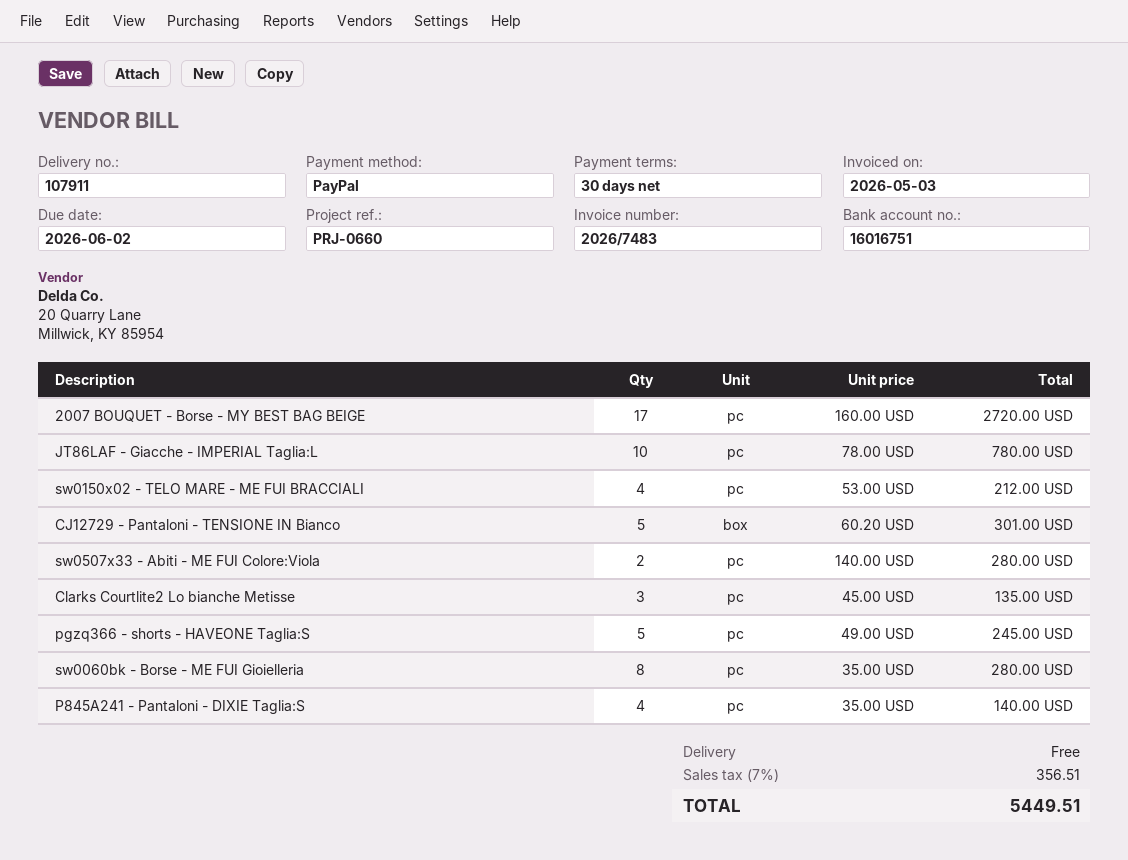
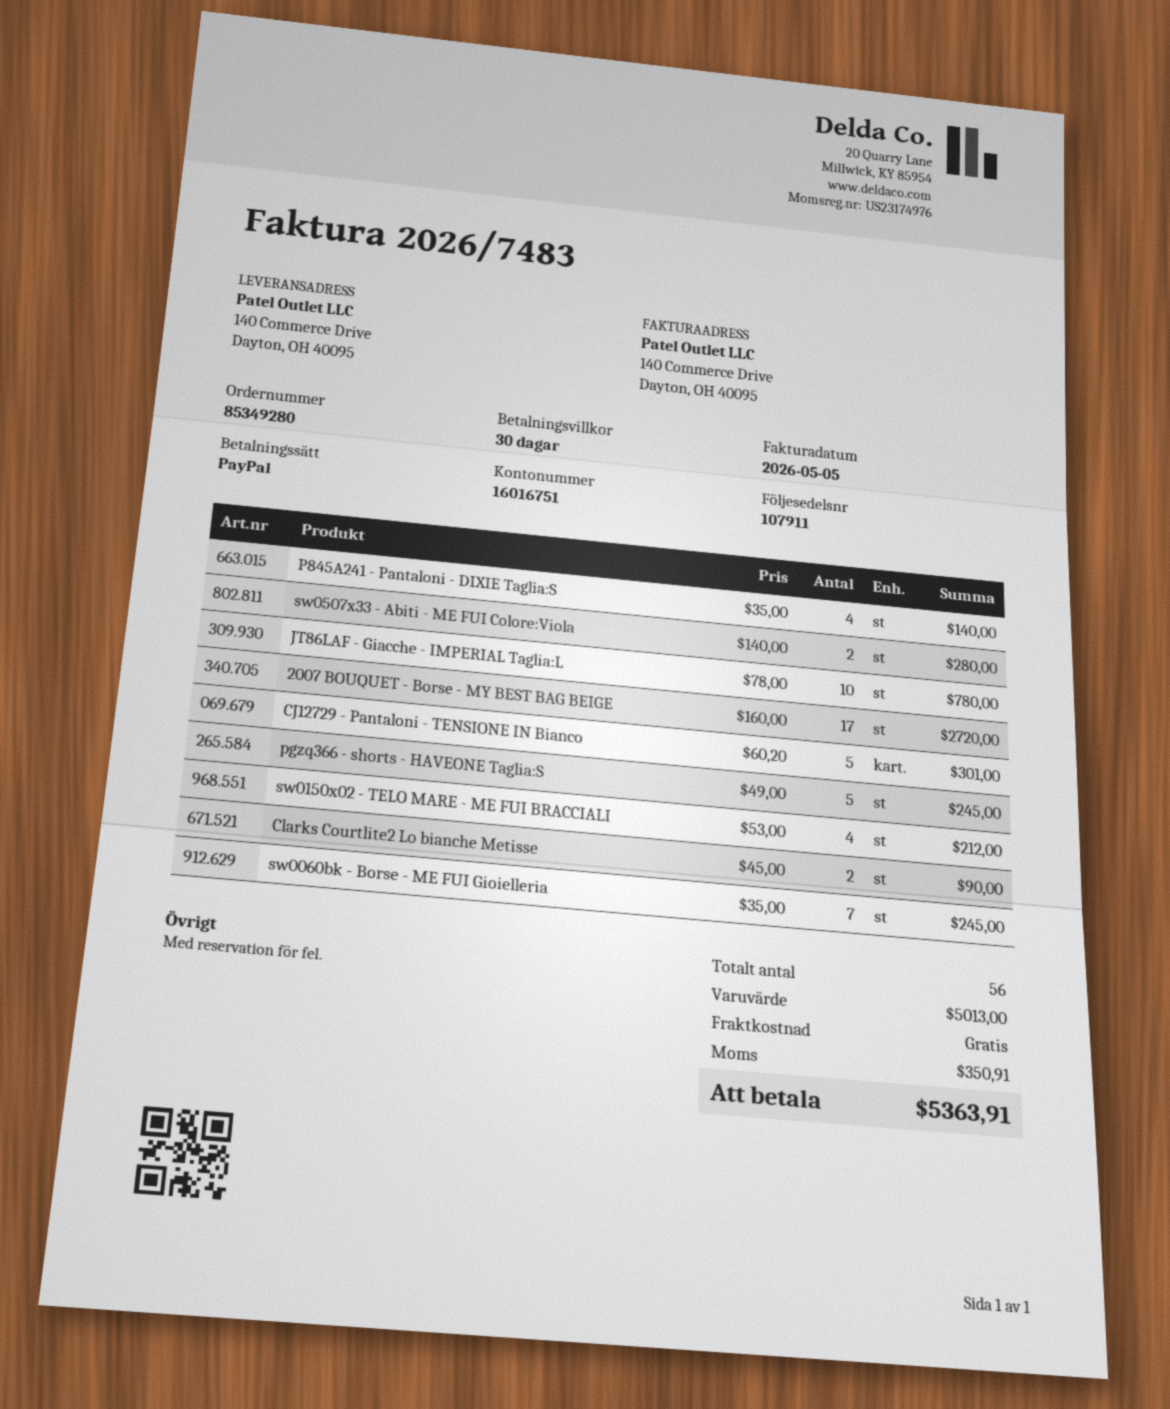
invoice date: 2026-05-03 -> 2026-05-05
Clarks Courtlite2 Lo bianche Metisse: 3 x 45.00 = 135.00 -> 2 x 45.00 = 90.00
sw0060bk - Borse - ME FUI Gioielleria: 8 x 35.00 = 280.00 -> 7 x 35.00 = 245.00
tax: 356.51 -> 350.91
total: 5449.51 -> 5363.91

